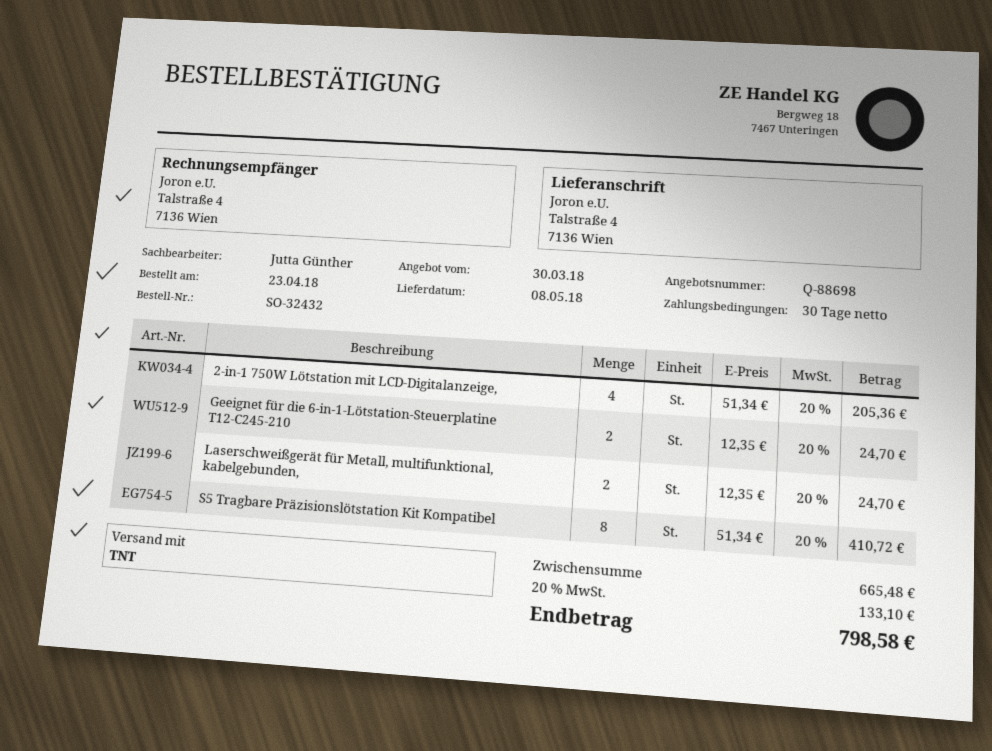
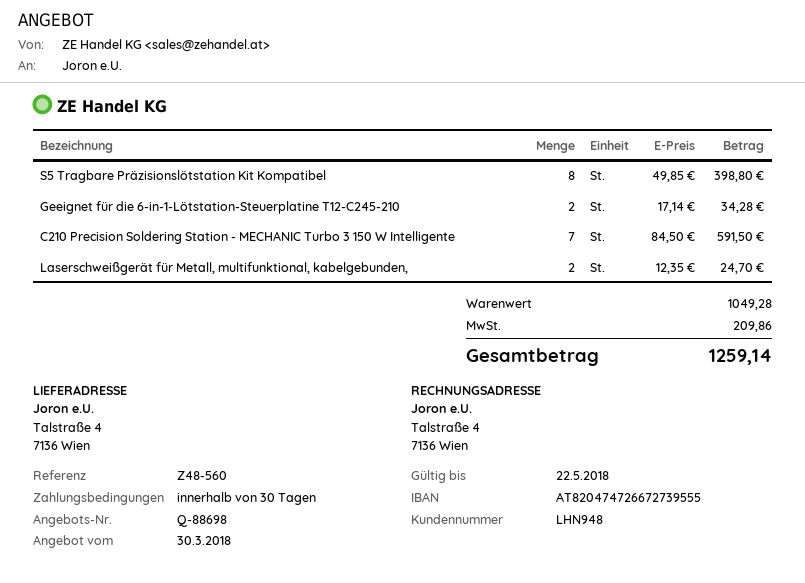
2-in-1 750W Lötstation mit LCD-Digitalanzeige,: 4 x 51.34 = 205.36 -> none
Geeignet für die 6-in-1-Lötstation-Steuerplatine T12-C245-210: 2 x 12.35 = 24.70 -> 2 x 17.14 = 34.28
S5 Tragbare Präzisionslötstation Kit Kompatibel: 8 x 51.34 = 410.72 -> 8 x 49.85 = 398.80
C210 Precision Soldering Station - MECHANIC Turbo 3 150 W Intelligente: none -> 7 x 84.50 = 591.50
subtotal: 665.48 -> 1049.28
tax: 133.10 -> 209.86
total: 798.58 -> 1259.14

